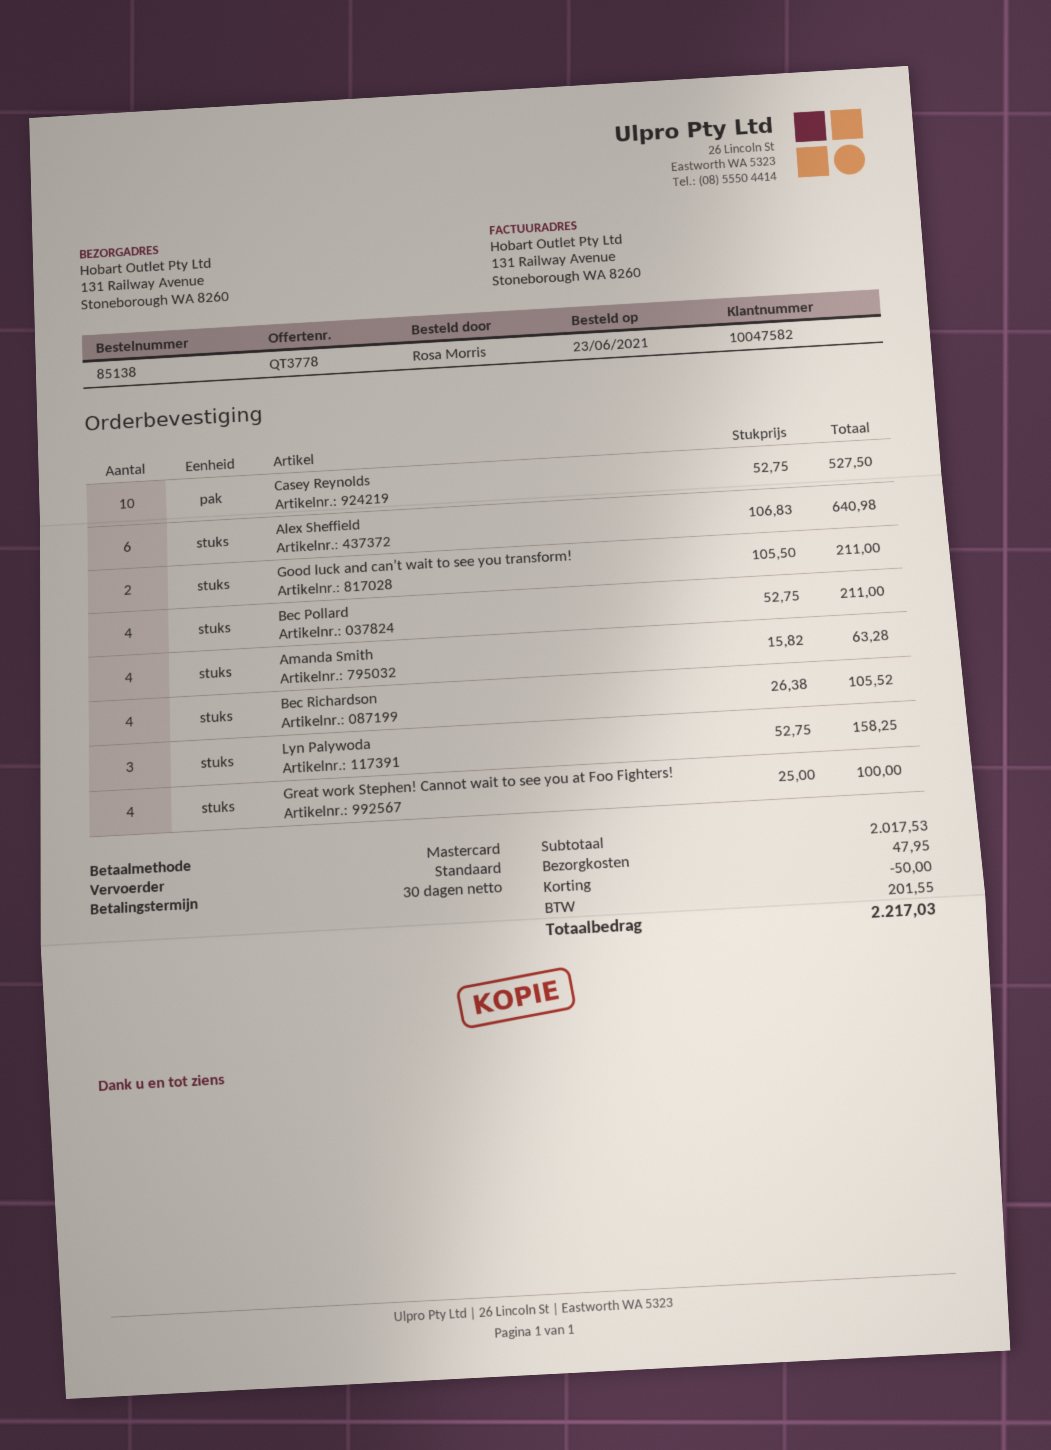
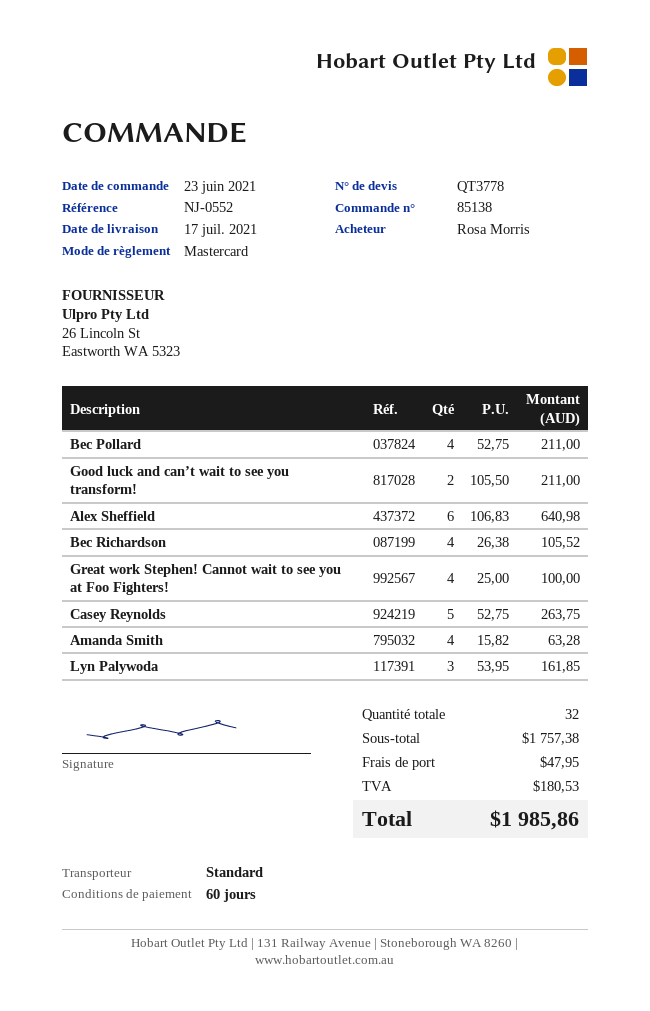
payment terms: 30 days -> 60 days
Casey Reynolds: 10 x 52.75 = 527.50 -> 5 x 52.75 = 263.75
Lyn Palywoda: 3 x 52.75 = 158.25 -> 3 x 53.95 = 161.85
subtotal: 2017.53 -> 1757.38
discount: 50.00 -> none
tax: 201.55 -> 180.53
total: 2217.03 -> 1985.86

